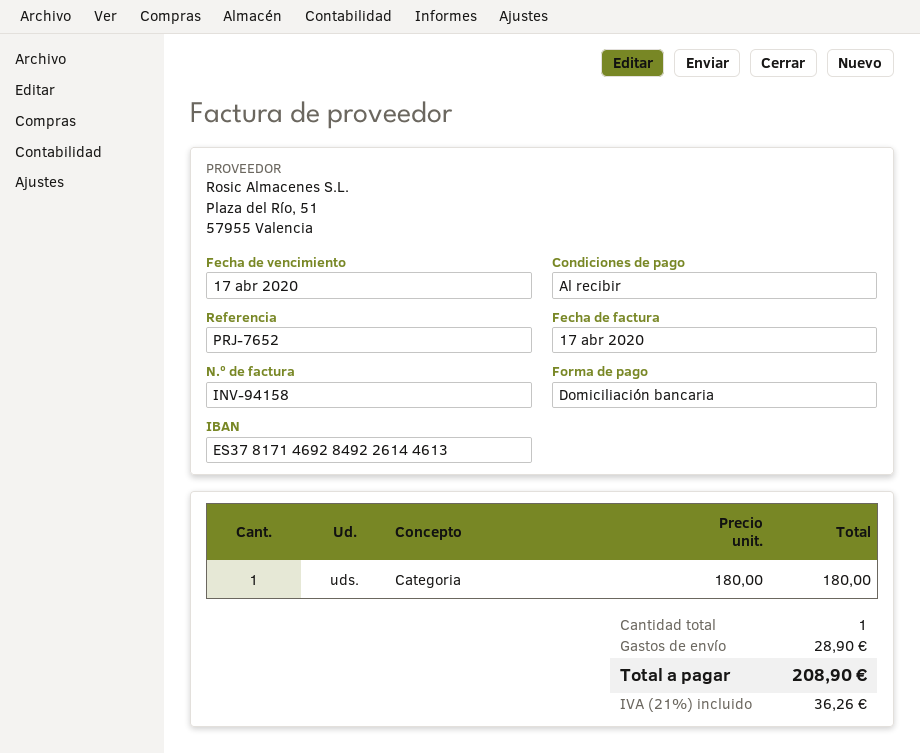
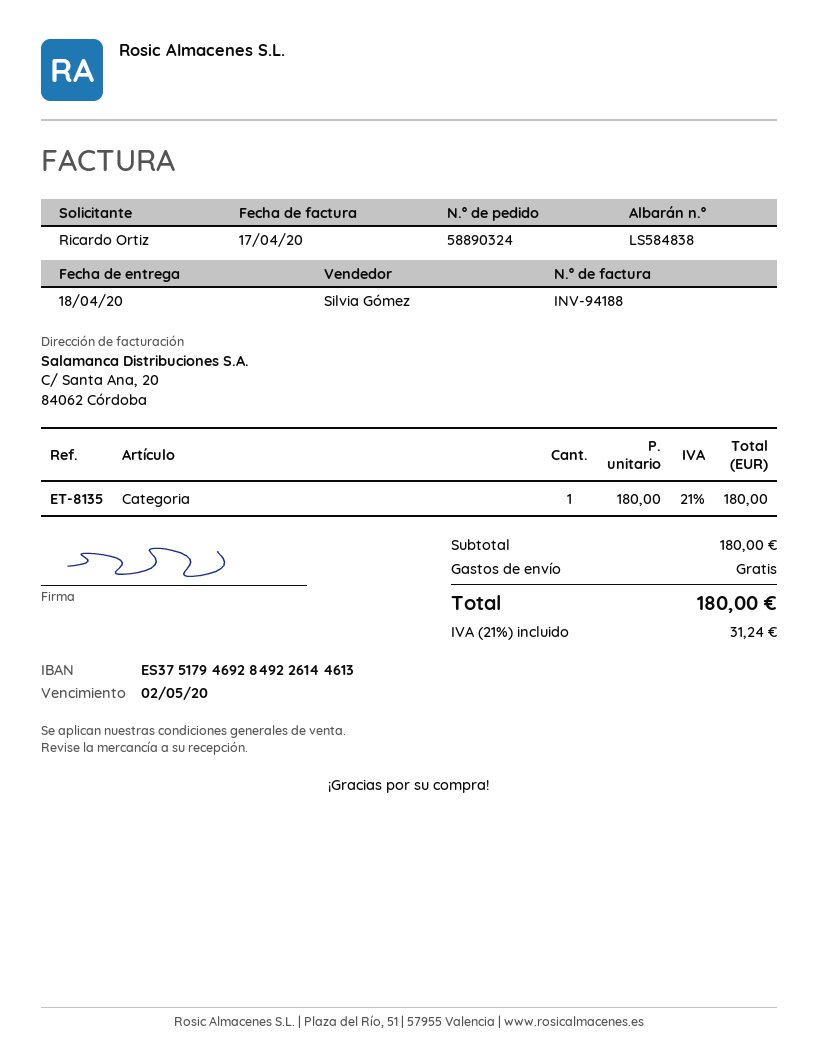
invoice number: INV-94158 -> INV-94188
due date: 2020-04-17 -> 2020-05-02
bank account: ES3781714692849226144613 -> ES3751794692849226144613
shipping: 28.90 -> 0.00
tax: 21% = 36.26 -> 21% = 31.24
total: 208.90 -> 180.00

